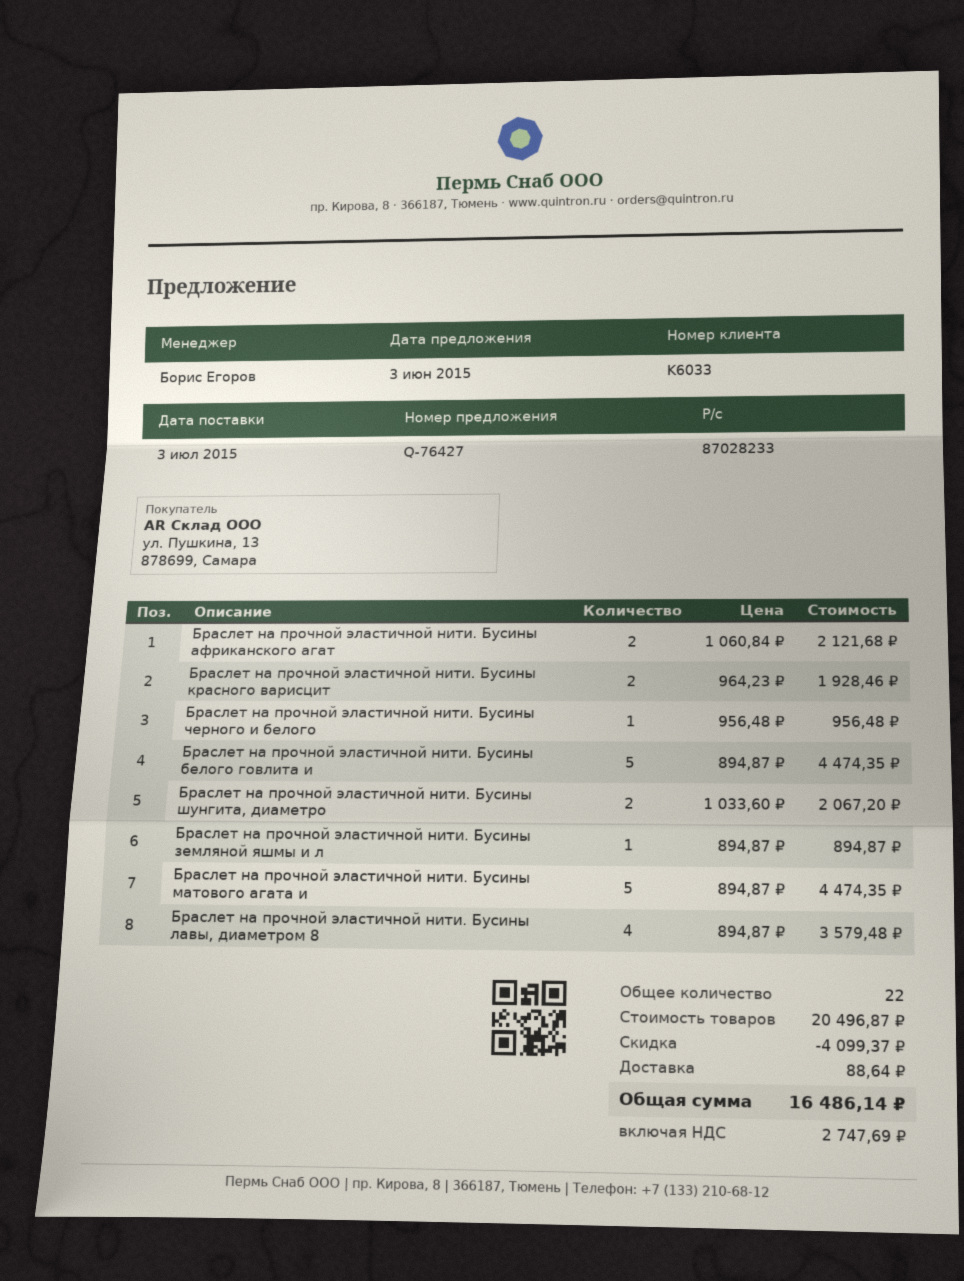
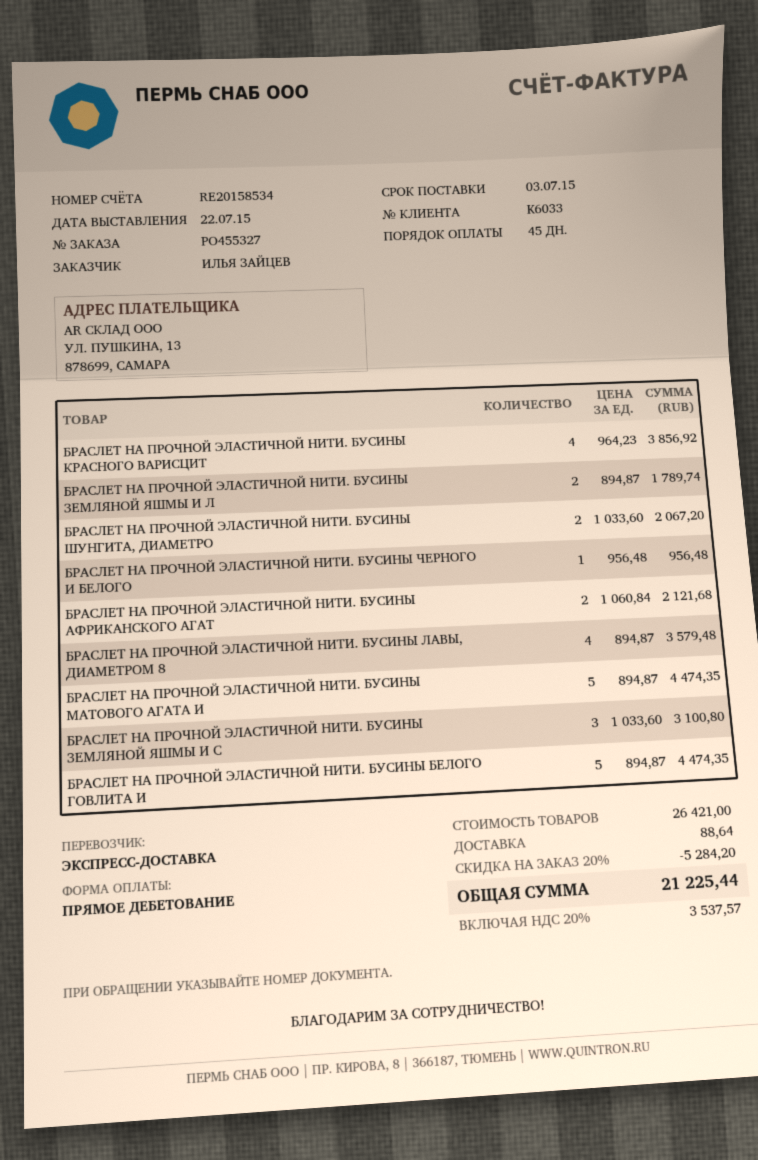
Браслет на прочной эластичной нити. Бусины красного варисцит: 2 x 964.23 = 1928.46 -> 4 x 964.23 = 3856.92
Браслет на прочной эластичной нити. Бусины земляной яшмы и л: 1 x 894.87 = 894.87 -> 2 x 894.87 = 1789.74
БРАСЛЕТ НА ПРОЧНОЙ ЭЛАСТИЧНОЙ НИТИ. БУСИНЫ ЗЕМЛЯНОЙ ЯШМЫ И С: none -> 3 x 1033.60 = 3100.80
subtotal: 20496.87 -> 26421.00
discount: 4099.37 -> 5284.20
tax: 2747.69 -> 3537.57
total: 16486.14 -> 21225.44

